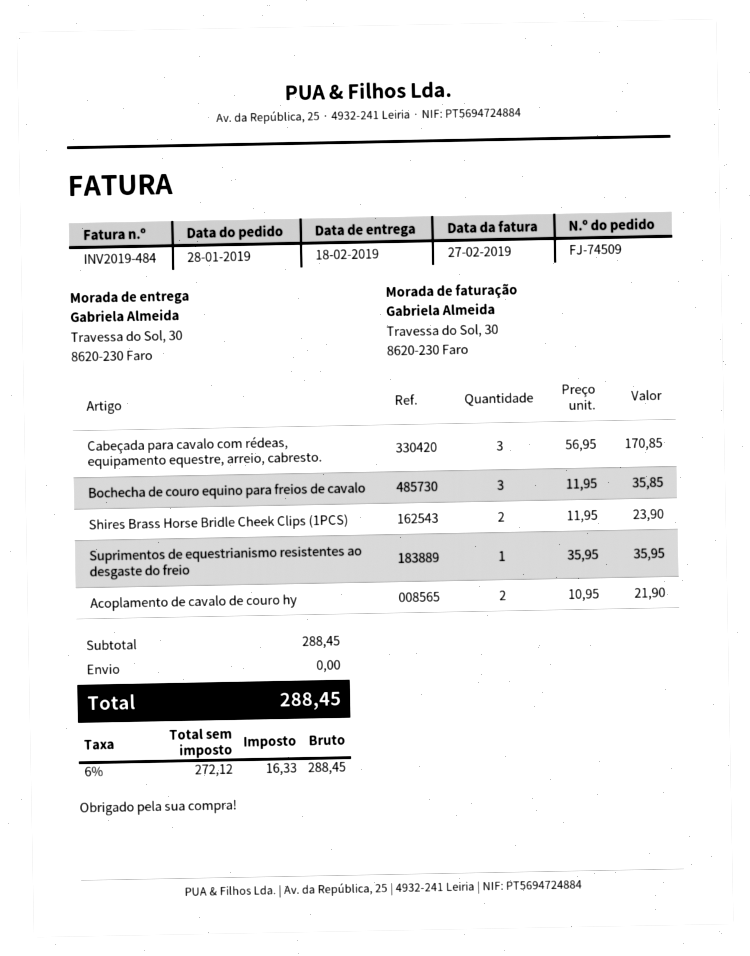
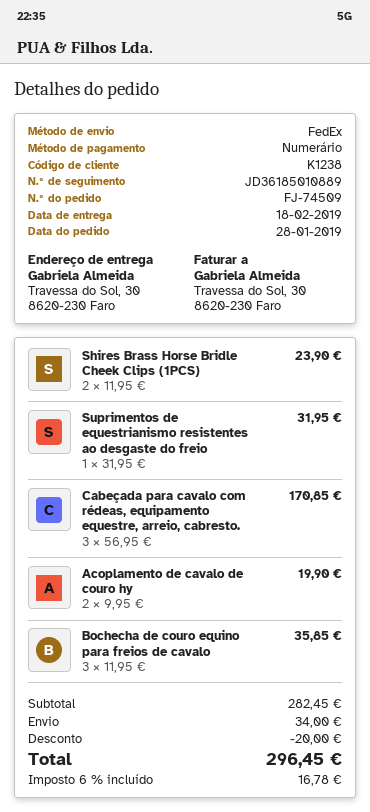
Suprimentos de equestrianismo resistentes ao desgaste do freio: 1 x 35.95 = 35.95 -> 1 x 31.95 = 31.95
Acoplamento de cavalo de couro hy: 2 x 10.95 = 21.90 -> 2 x 9.95 = 19.90
subtotal: 288.45 -> 282.45
discount: none -> 20.00
shipping: 0.00 -> 34.00
tax: 6% = 16.33 -> 6% = 16.78
total: 288.45 -> 296.45

